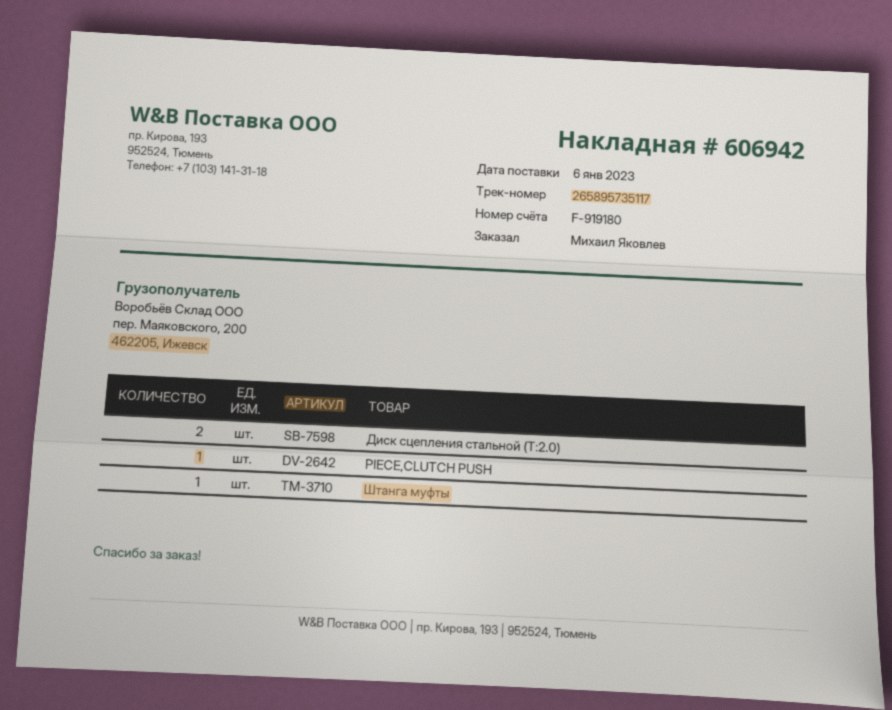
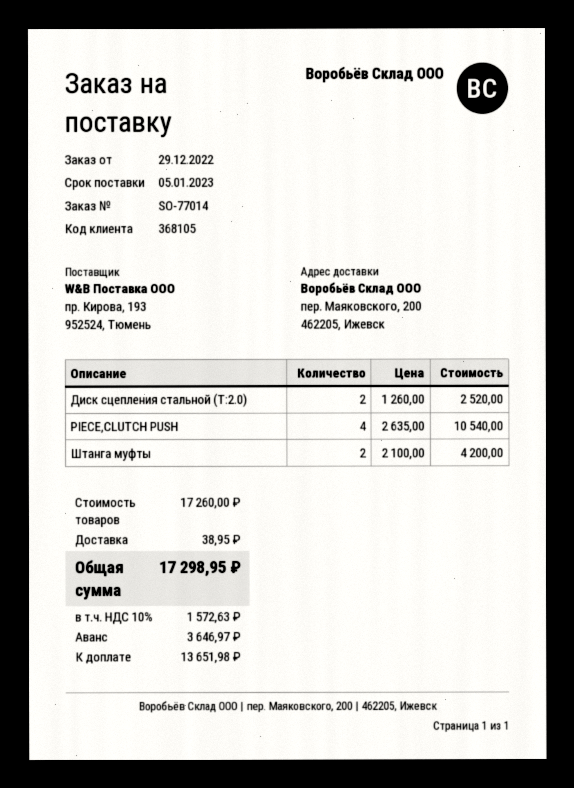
delivery date: 2023-01-06 -> 2023-01-05
PIECE,CLUTCH PUSH: 1 -> 4
Штанга муфты: 1 -> 2

